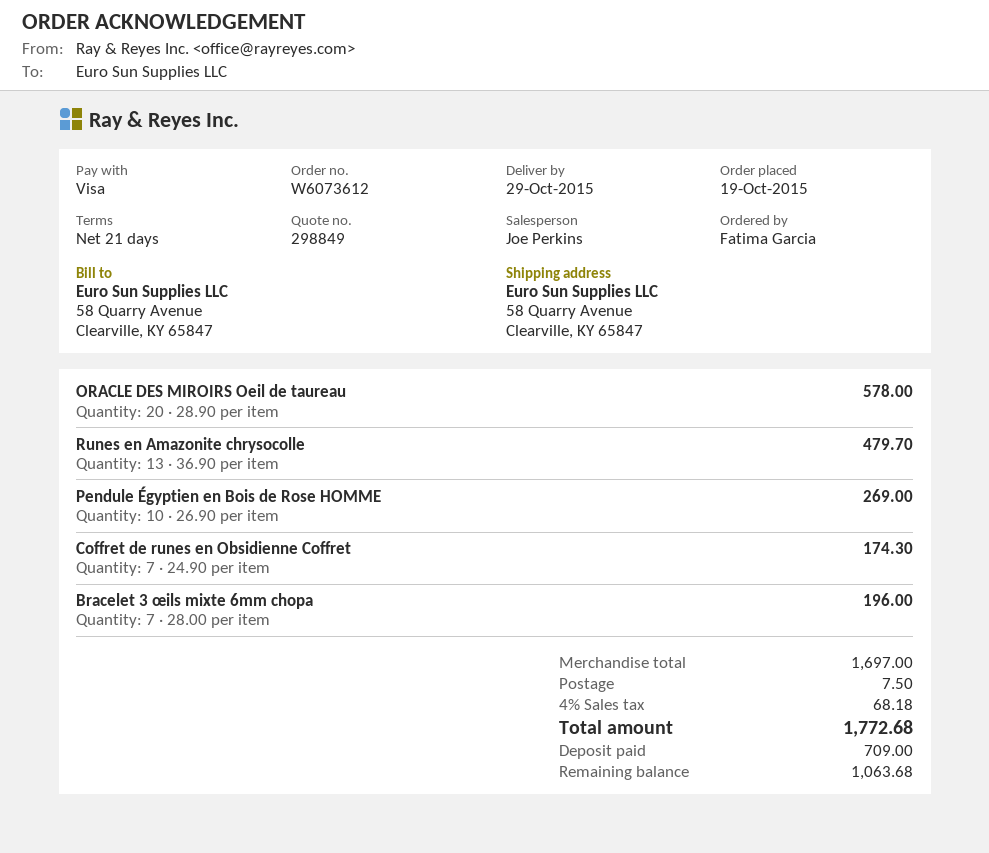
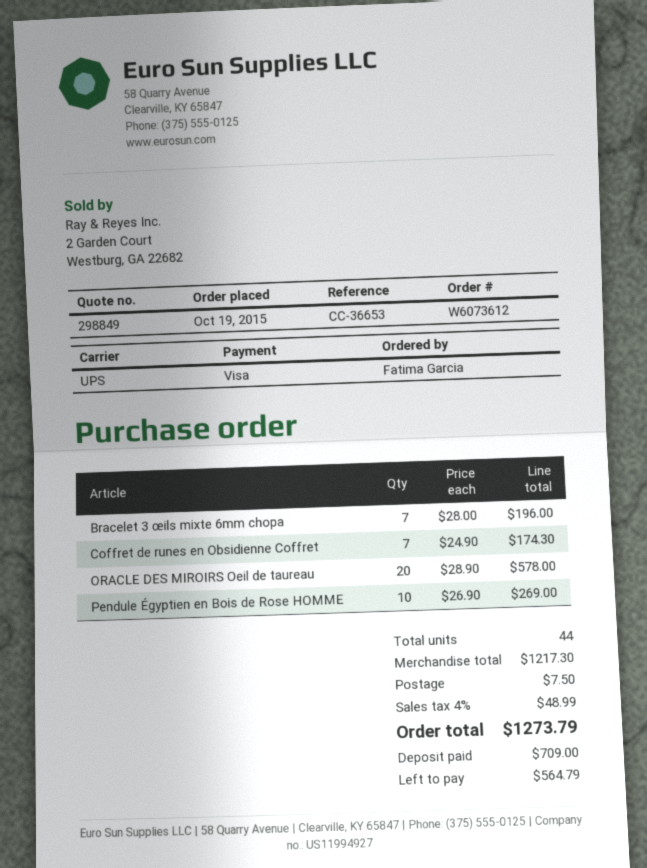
Runes en Amazonite chrysocolle: 13 x 36.90 = 479.70 -> none
subtotal: 1697.00 -> 1217.30
tax: 4% = 68.18 -> 4% = 48.99
total: 1772.68 -> 1273.79
balance: 1063.68 -> 564.79

